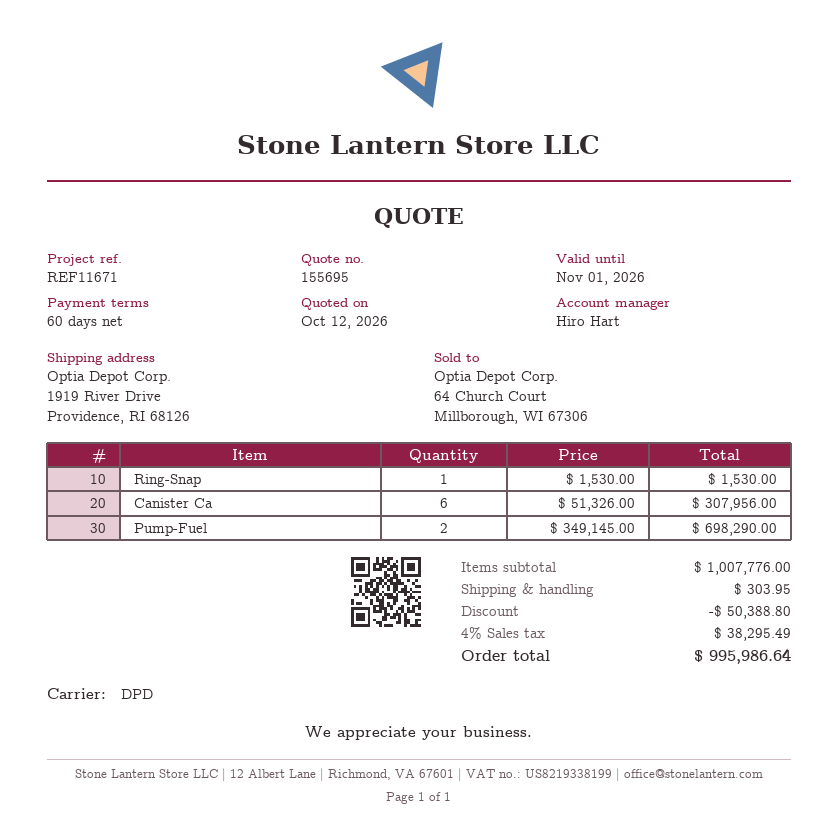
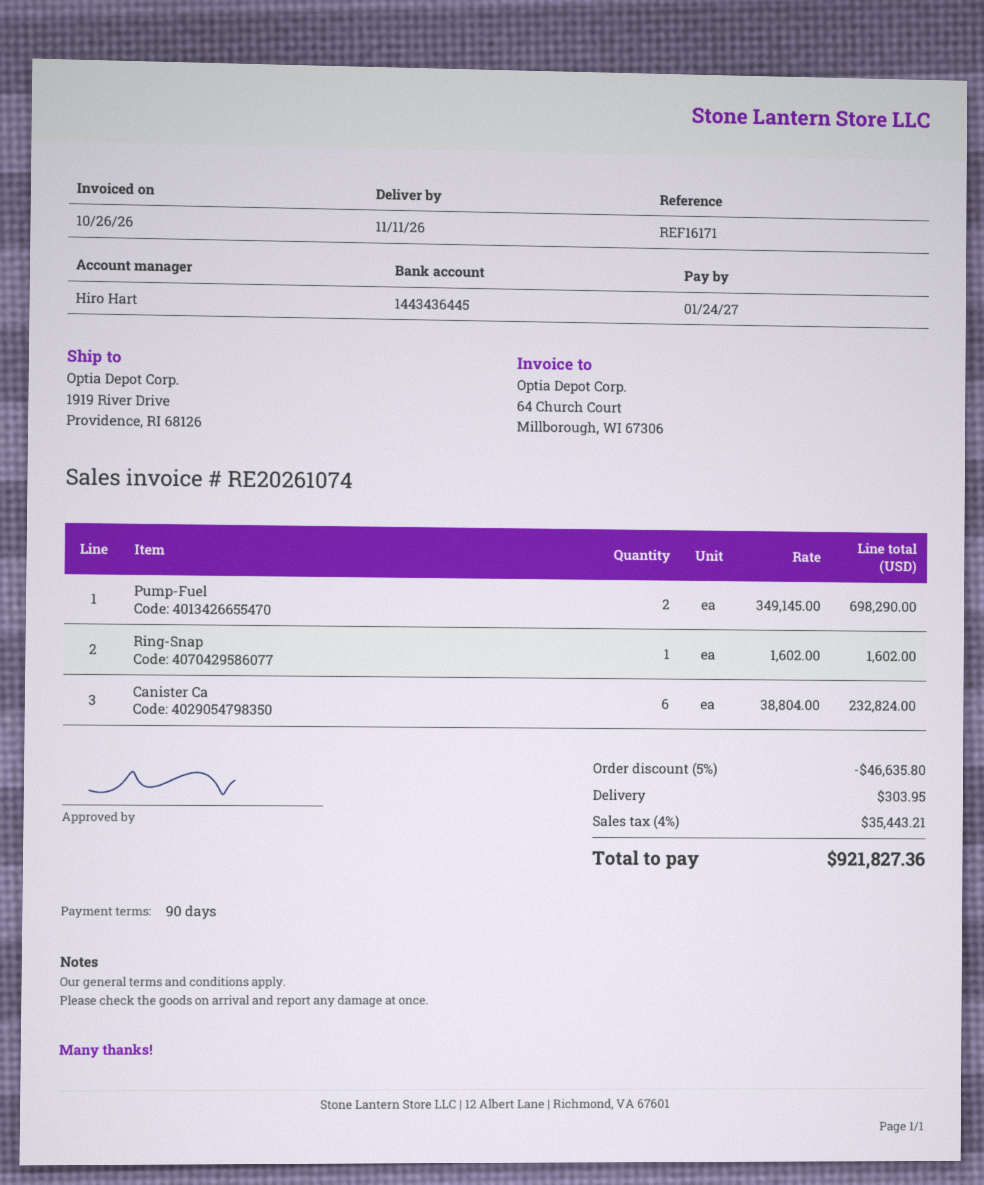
payment terms: 60 days -> 90 days
reference: REF11671 -> REF16171
Ring-Snap: 1 x 1530.00 = 1530.00 -> 1 x 1602.00 = 1602.00
Canister Ca: 6 x 51326.00 = 307956.00 -> 6 x 38804.00 = 232824.00
discount: 50388.80 -> 46635.80
tax: 4% = 38295.49 -> 4% = 35443.21
total: 995986.64 -> 921827.36

